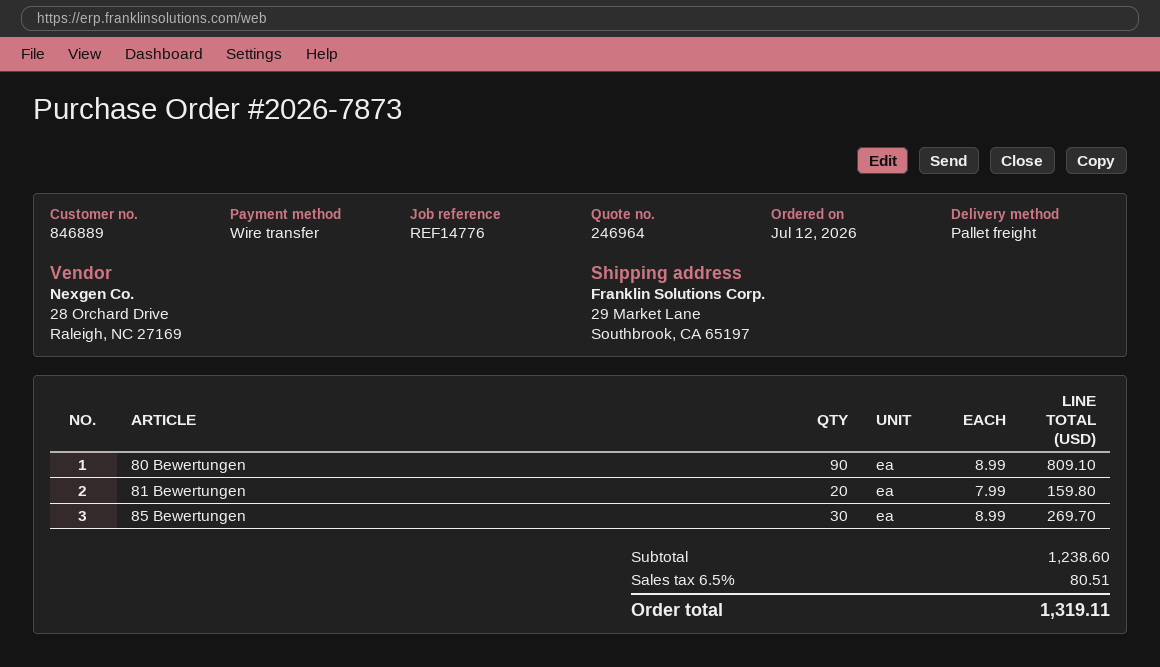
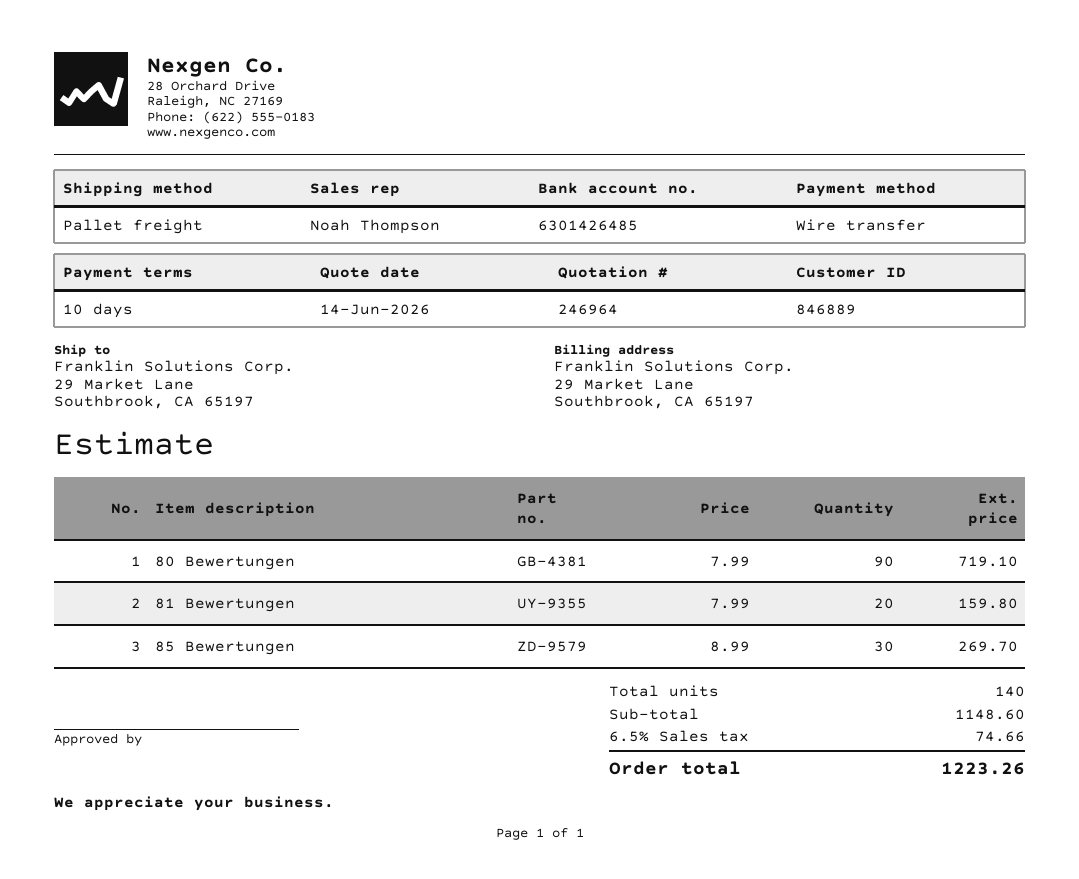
80 Bewertungen: 90 x 8.99 = 809.10 -> 90 x 7.99 = 719.10
subtotal: 1238.60 -> 1148.60
tax: 6.5% = 80.51 -> 6.5% = 74.66
total: 1319.11 -> 1223.26

